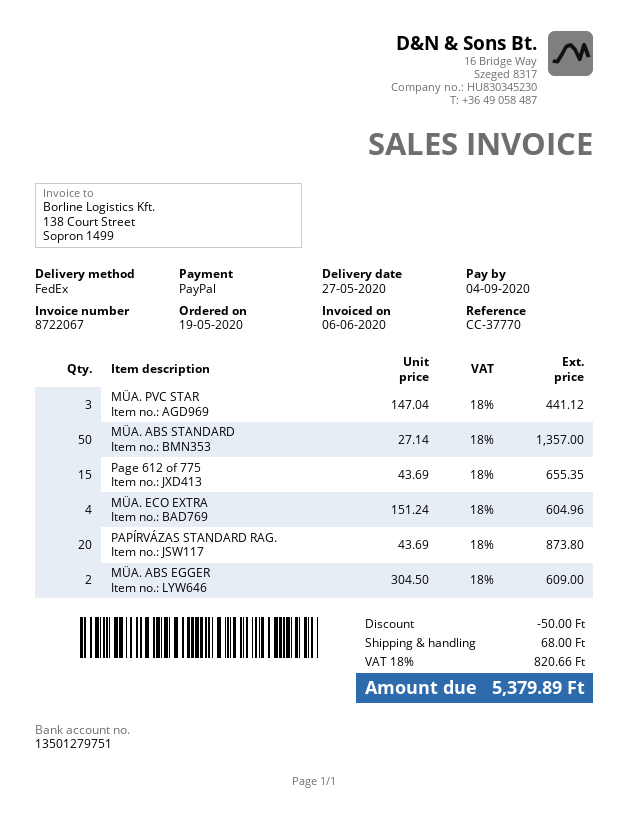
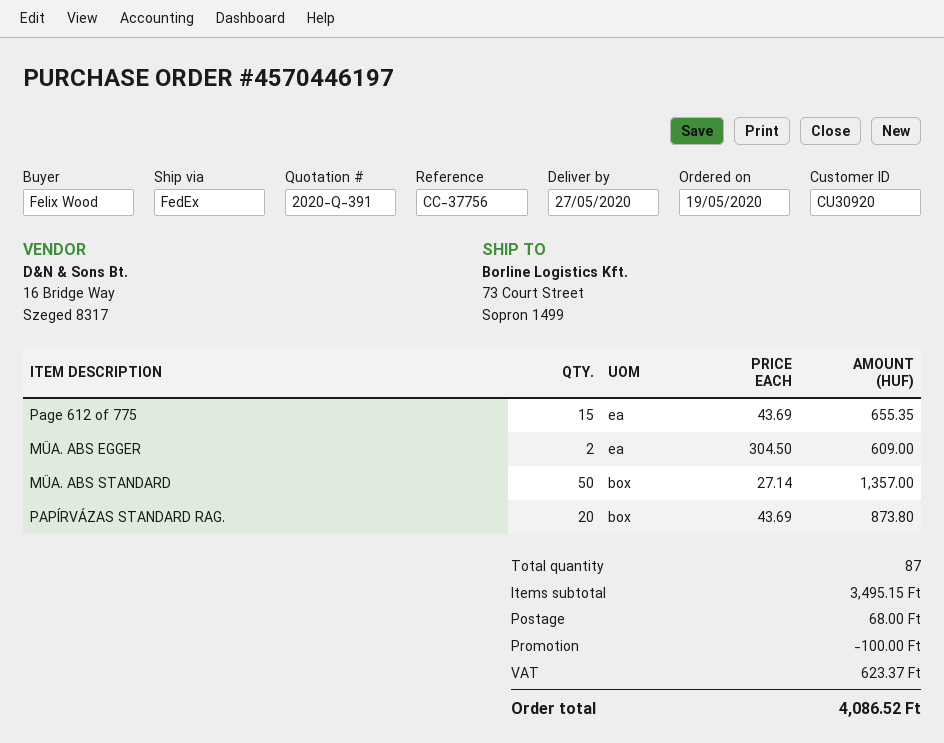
reference: CC-37770 -> CC-37756
MÜA. PVC STAR: 3 x 147.04 = 441.12 -> none
MÜA. ECO EXTRA: 4 x 151.24 = 604.96 -> none
discount: 50.00 -> 100.00
tax: 820.66 -> 623.37
total: 5379.89 -> 4086.52

